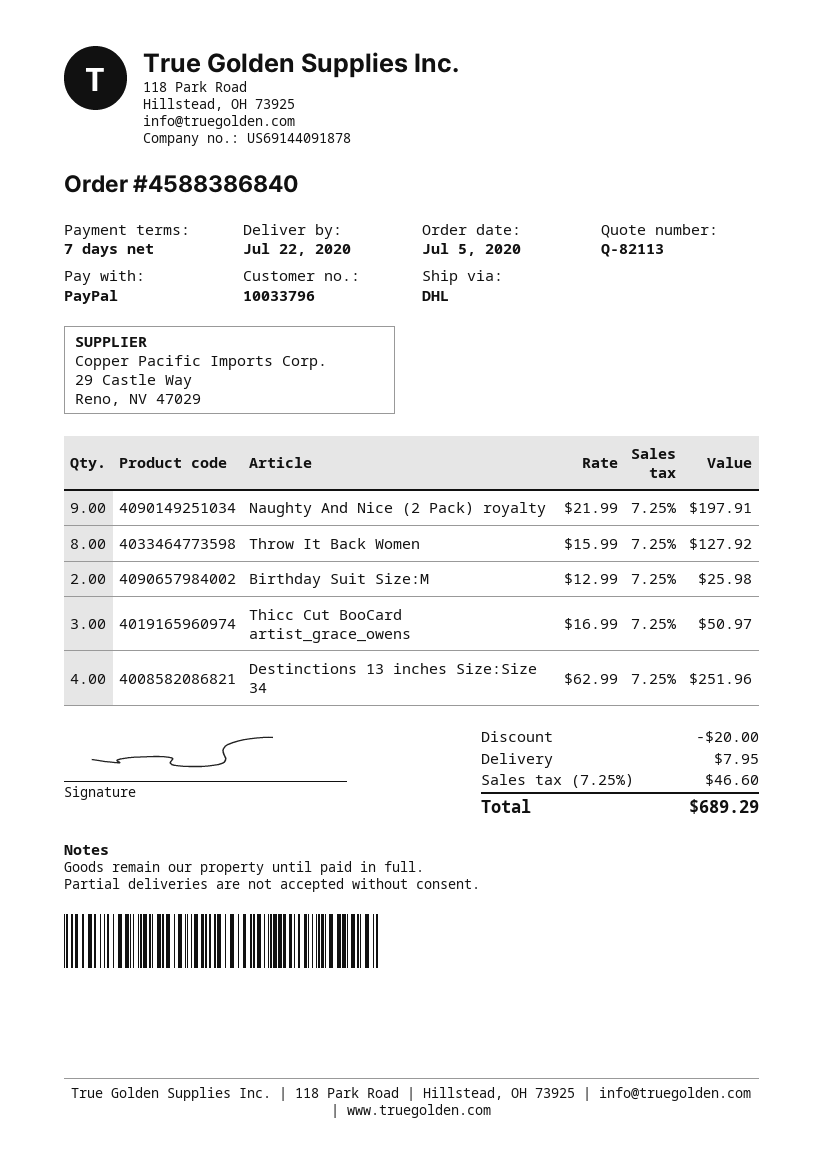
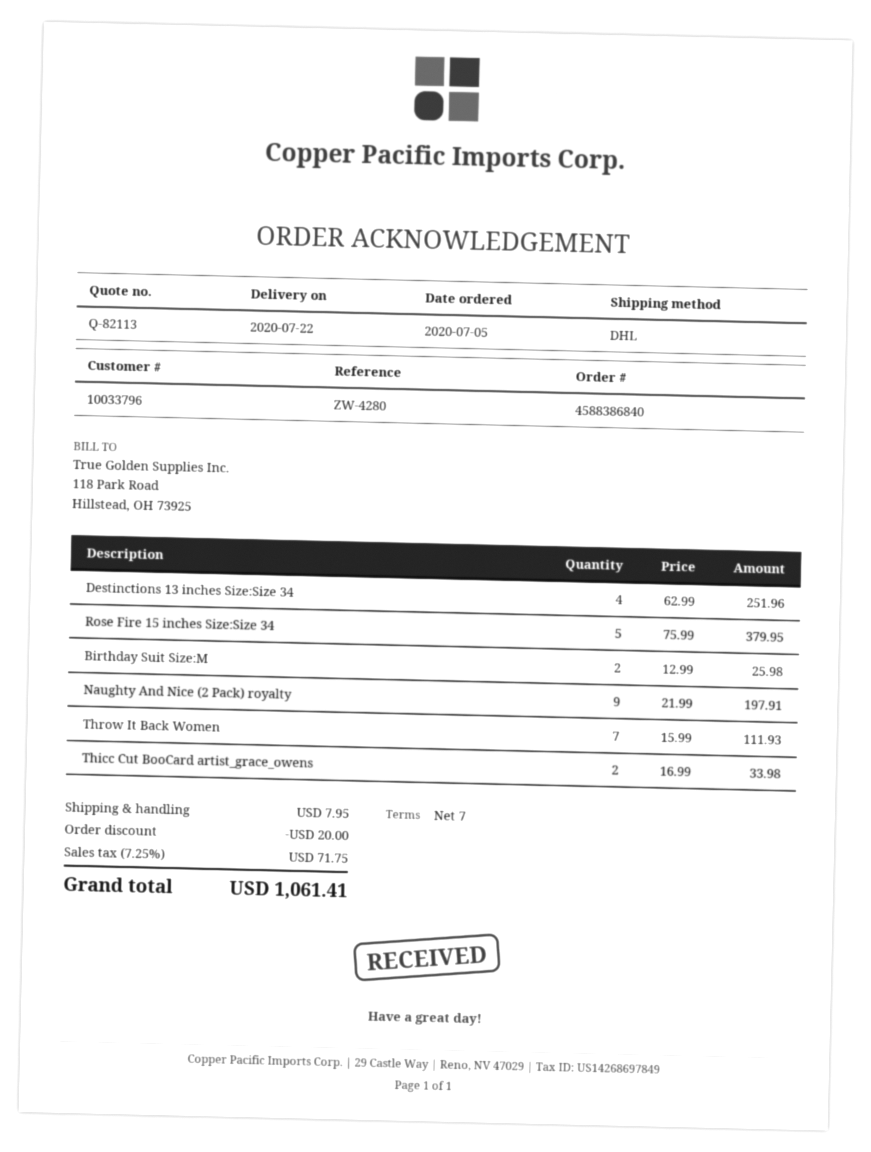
Throw It Back Women: 8 x 15.99 = 127.92 -> 7 x 15.99 = 111.93
Thicc Cut BooCard artist_grace_owens: 3 x 16.99 = 50.97 -> 2 x 16.99 = 33.98
Rose Fire 15 inches Size:Size 34: none -> 5 x 75.99 = 379.95
tax: 7.25% = 46.60 -> 7.25% = 71.75
total: 689.29 -> 1061.41

